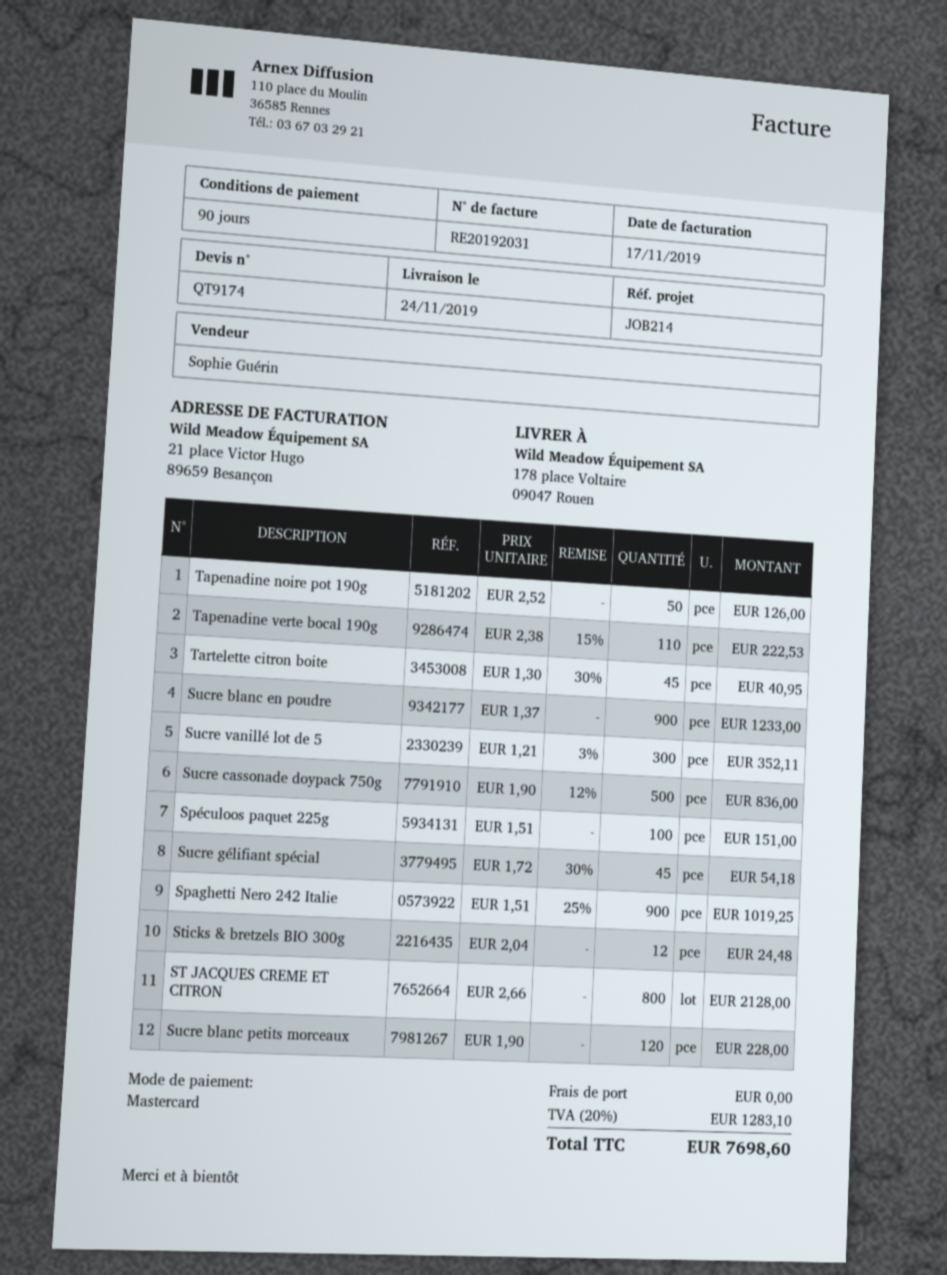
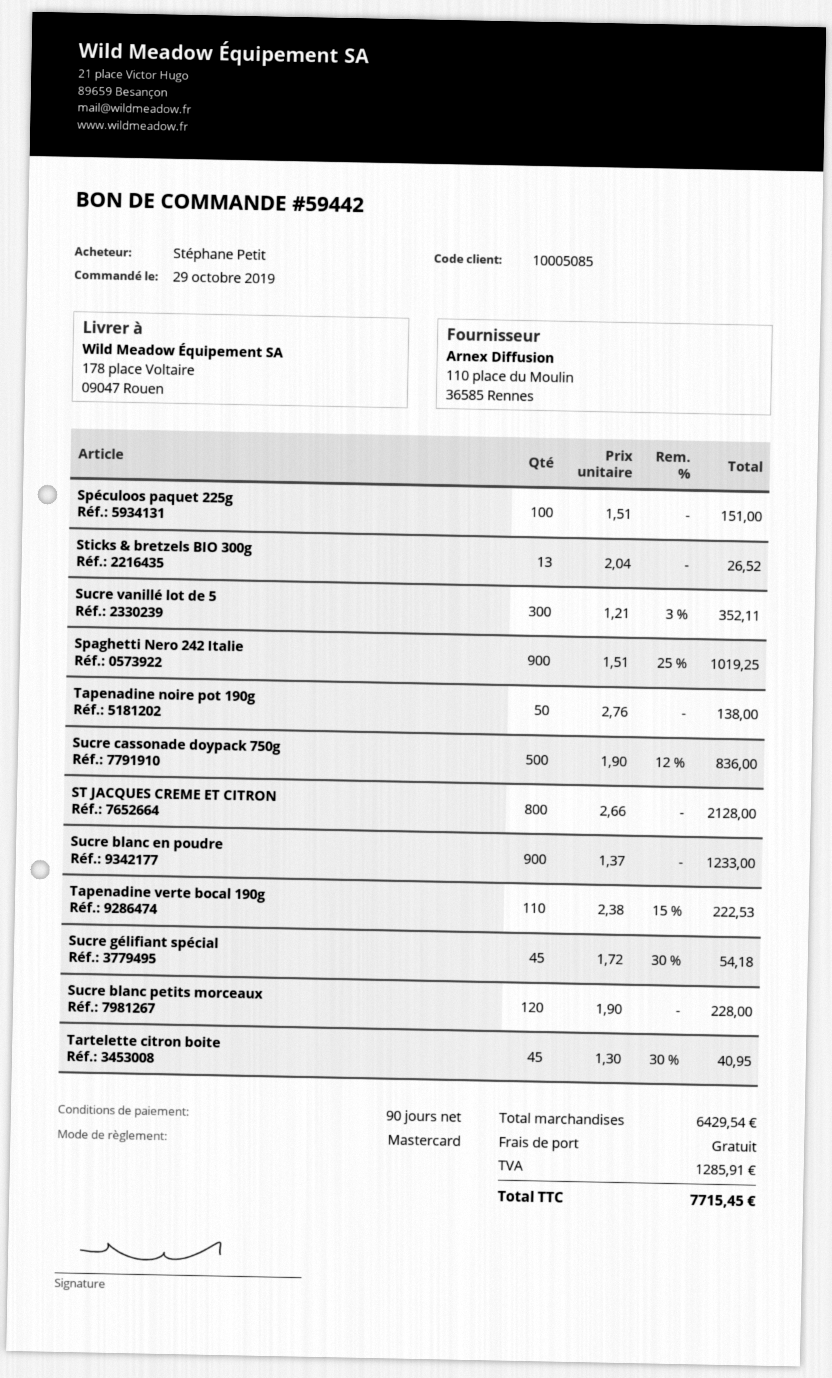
Tapenadine noire pot 190g: 50 x 2.52 = 126.00 -> 50 x 2.76 = 138.00
Sticks & bretzels BIO 300g: 12 x 2.04 = 24.48 -> 13 x 2.04 = 26.52
tax: 1283.10 -> 1285.91
total: 7698.60 -> 7715.45

